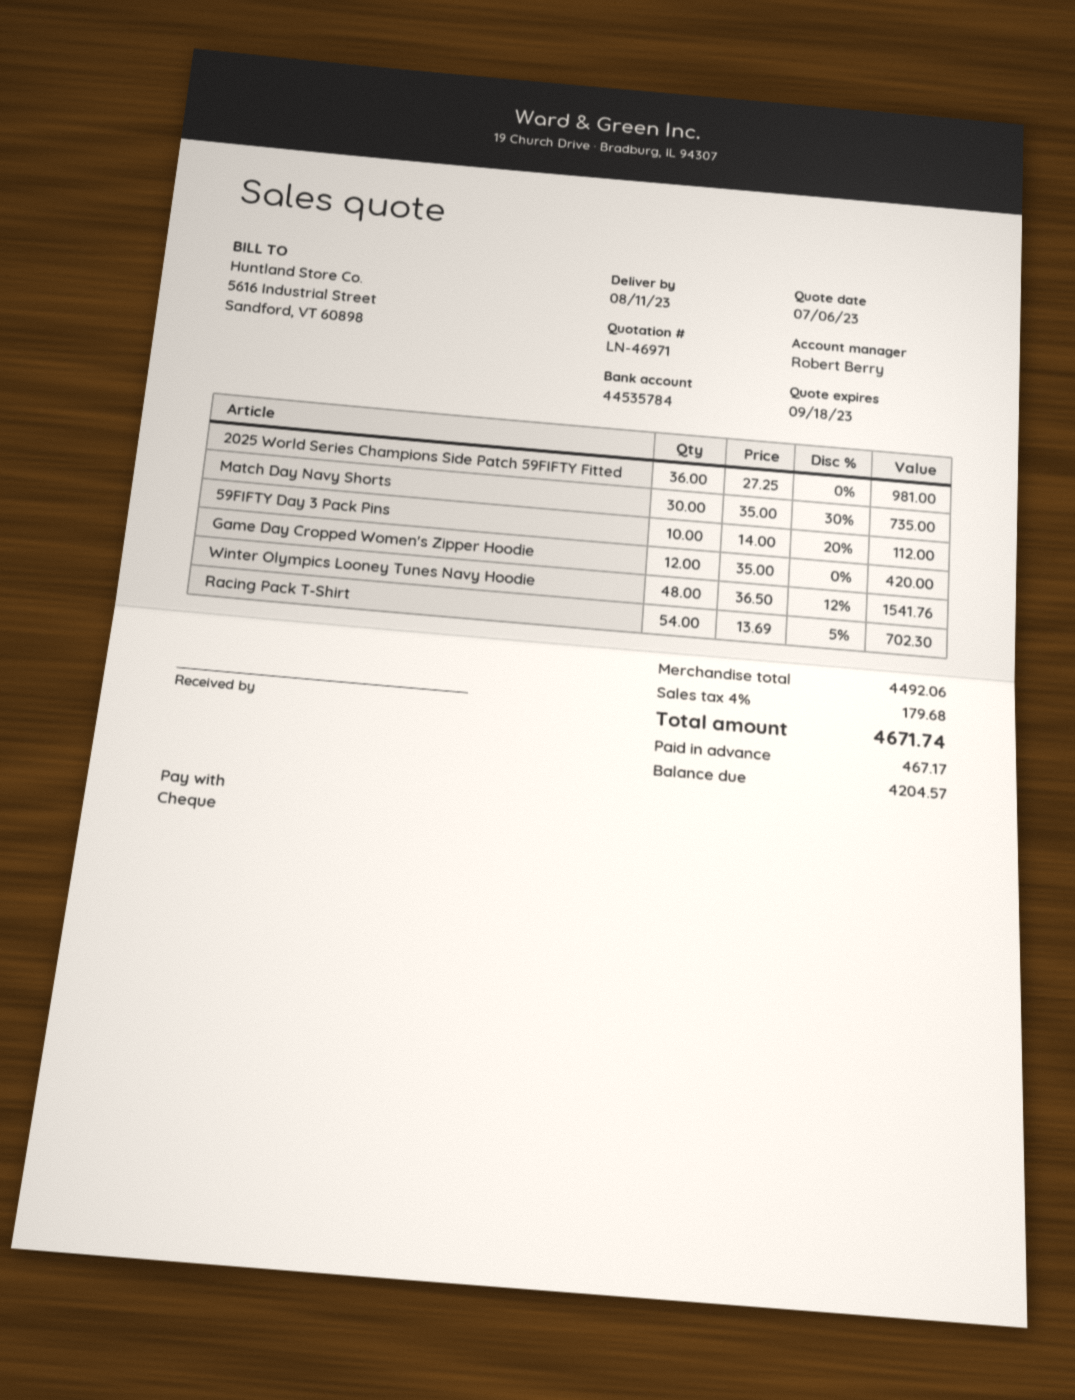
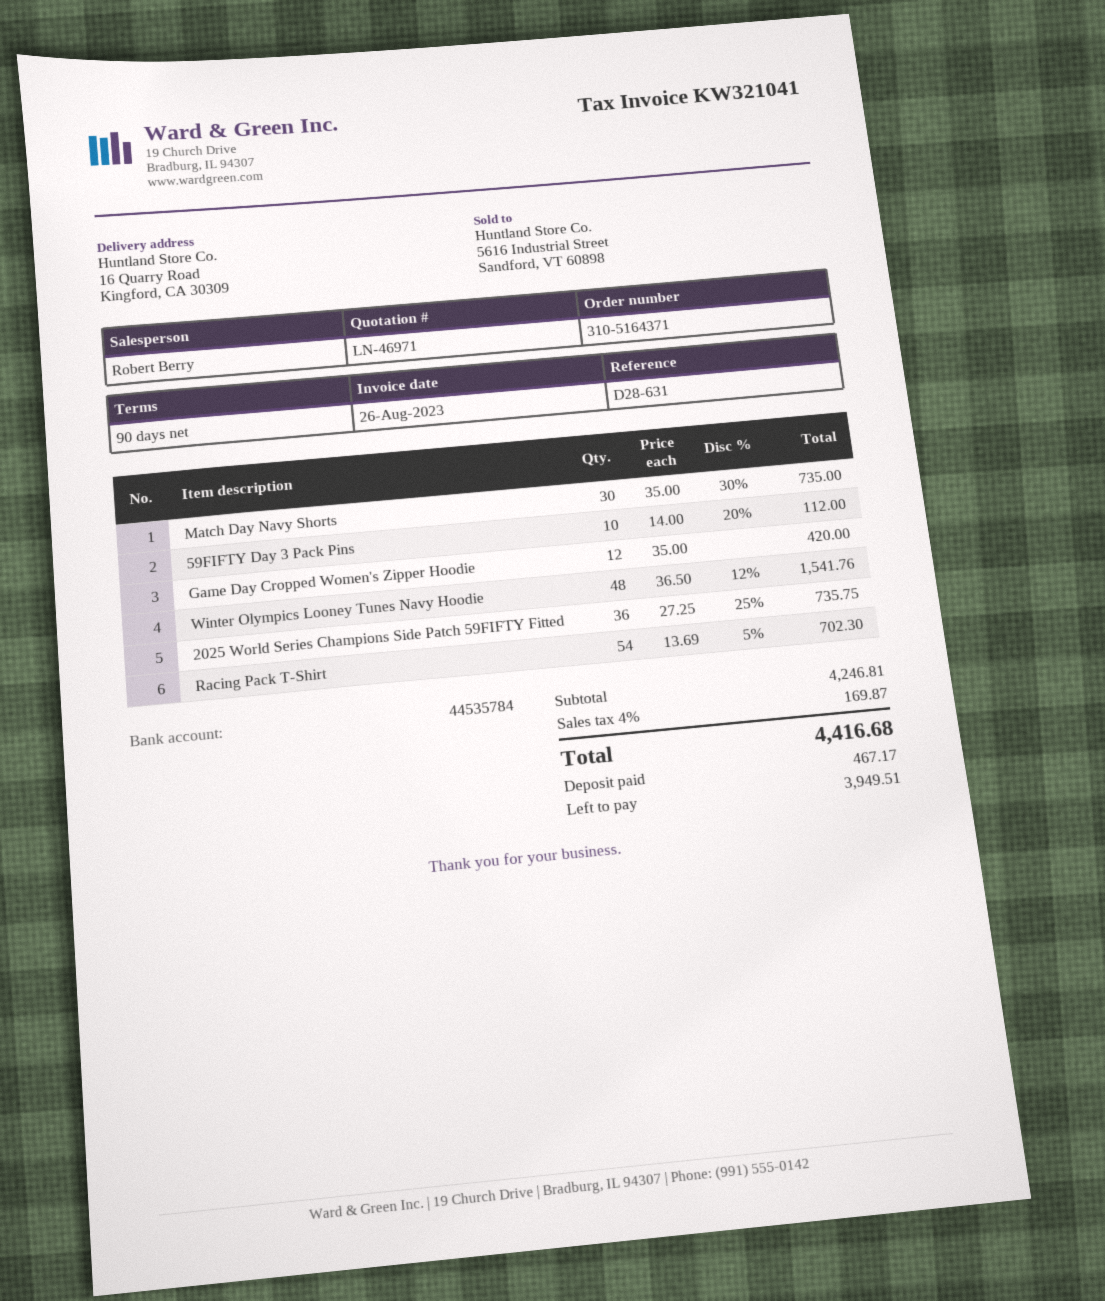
2025 World Series Champions Side Patch 59FIFTY Fitted: 36 x 27.25 = 981.00 -> 36 x 27.25 - 25% = 735.75
subtotal: 4492.06 -> 4246.81
tax: 4% = 179.68 -> 4% = 169.87
total: 4671.74 -> 4416.68
balance: 4204.57 -> 3949.51

